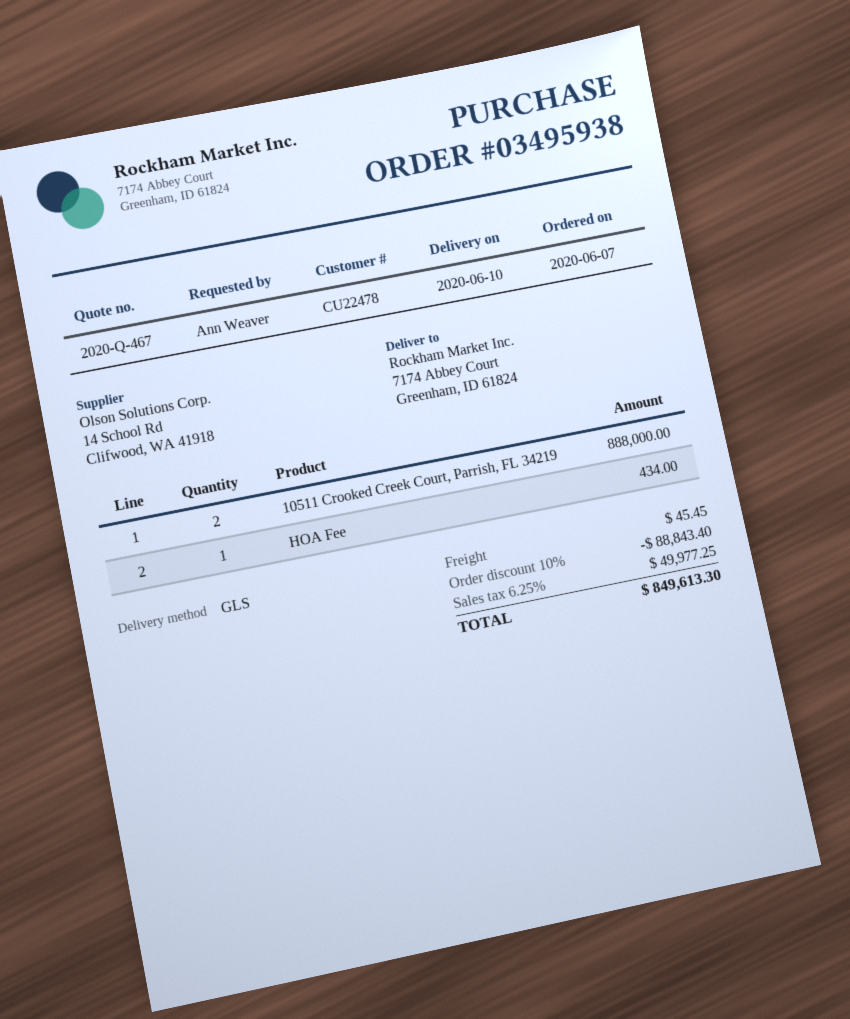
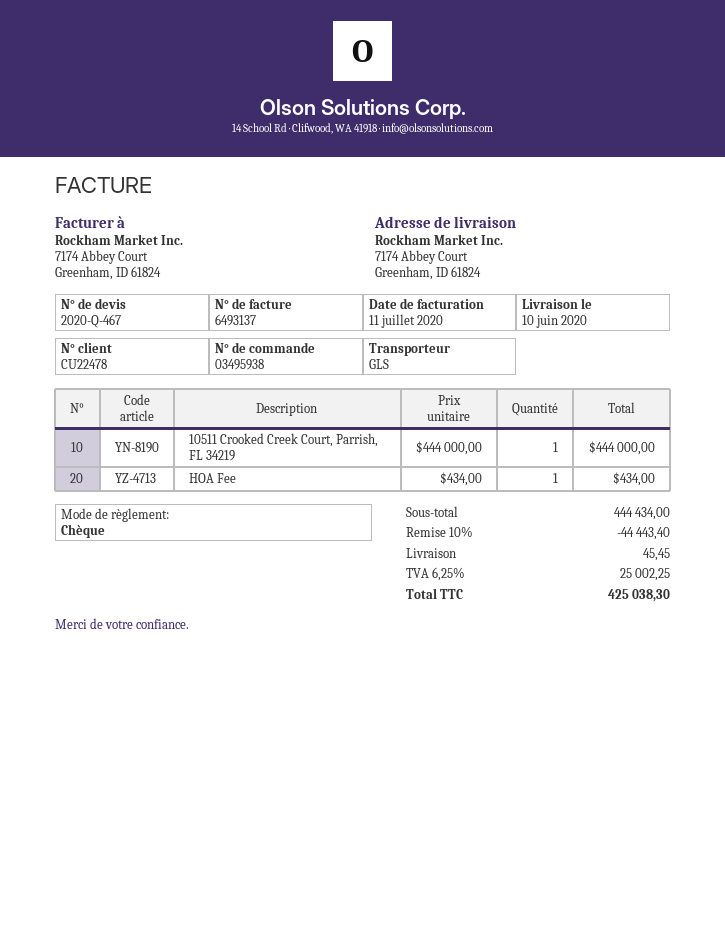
10511 Crooked Creek Court, Parrish, FL 34219: 2 for 888000.00 -> 1 for 444000.00
discount: 10% = 88843.40 -> 10% = 44443.40
tax: 6.25% = 49977.25 -> 6.25% = 25002.25
total: 849613.30 -> 425038.30

